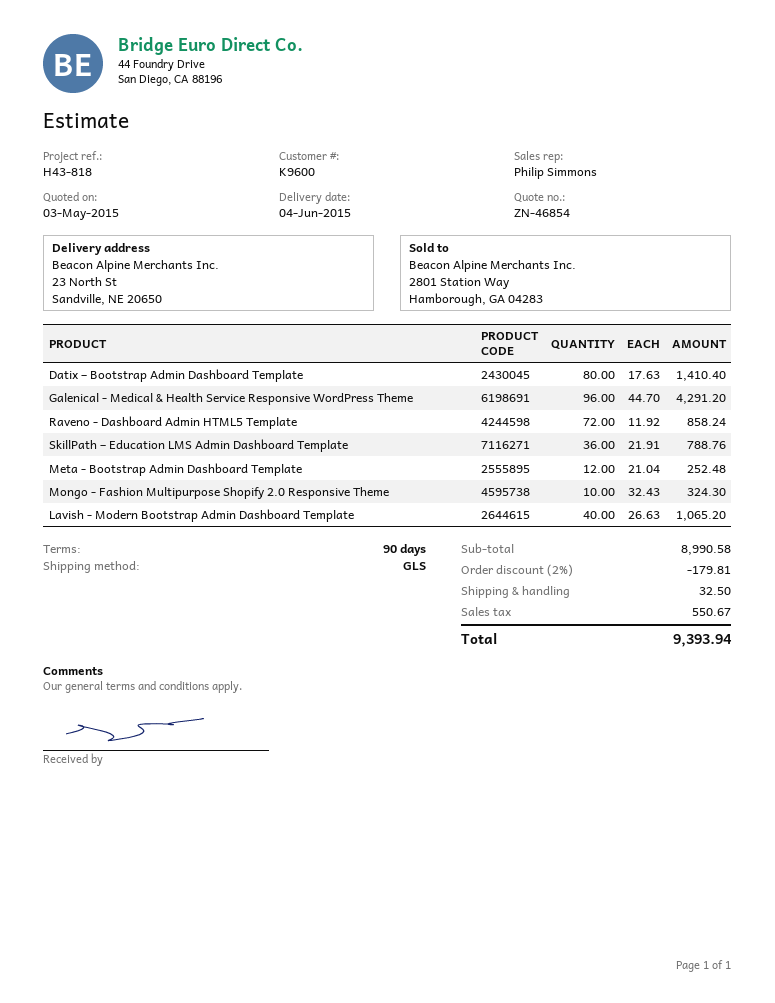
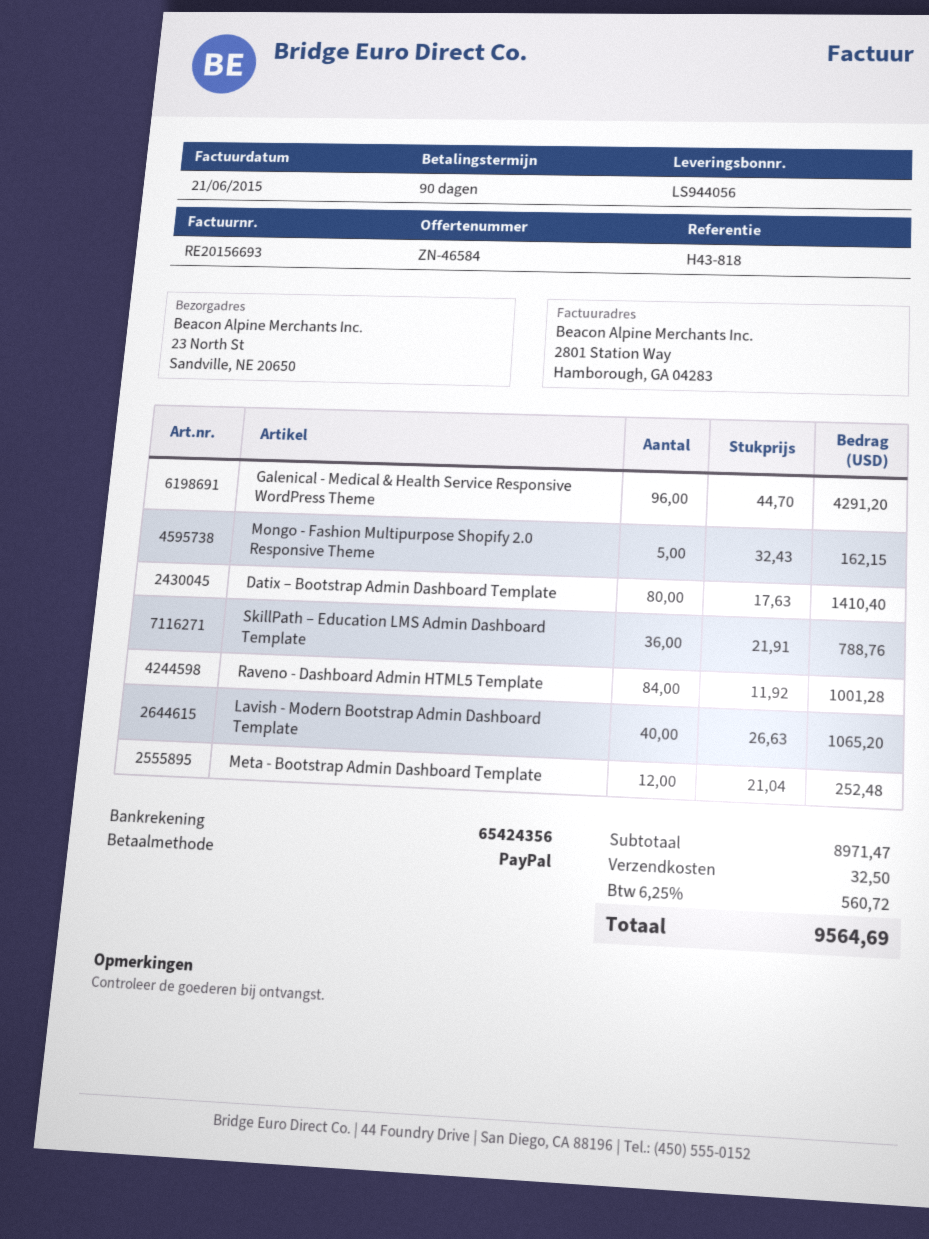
quote number: ZN-46854 -> ZN-46584
Raveno - Dashboard Admin HTML5 Template: 72 x 11.92 = 858.24 -> 84 x 11.92 = 1001.28
Mongo - Fashion Multipurpose Shopify 2.0 Responsive Theme: 10 x 32.43 = 324.30 -> 5 x 32.43 = 162.15
subtotal: 8990.58 -> 8971.47
discount: 2% = 179.81 -> none
tax: 550.67 -> 560.72
total: 9393.94 -> 9564.69

